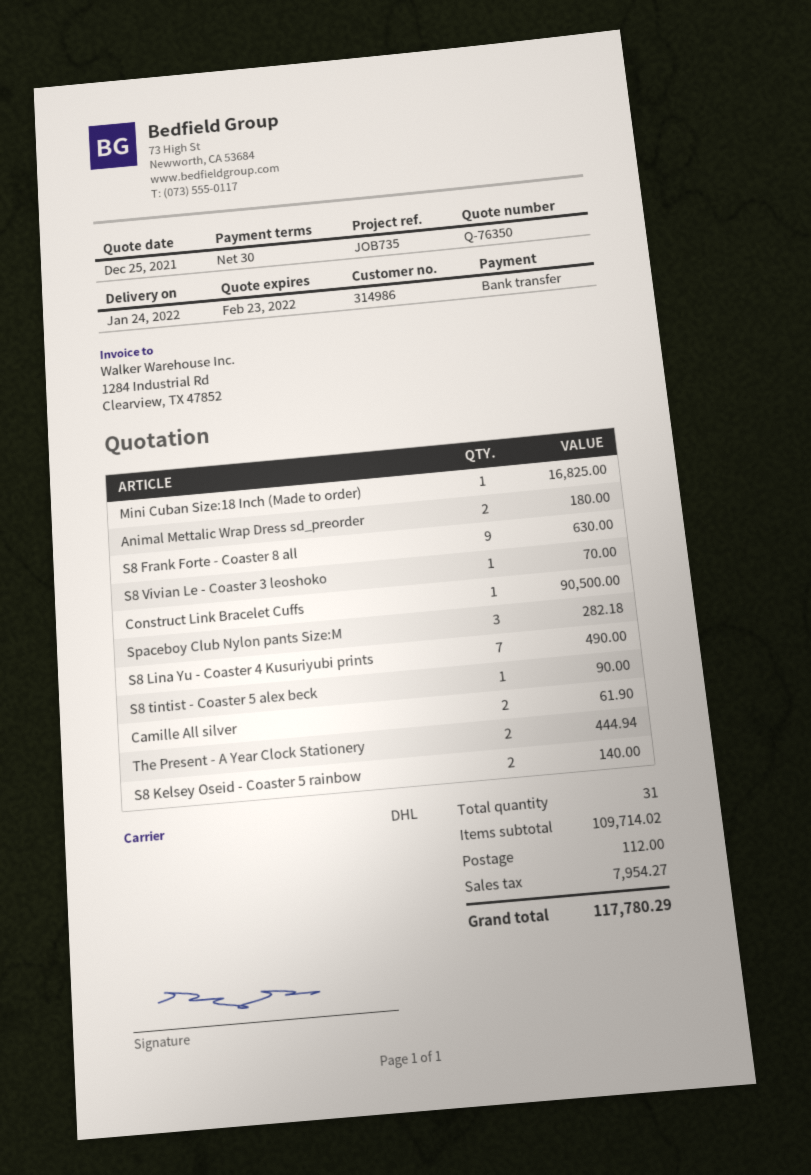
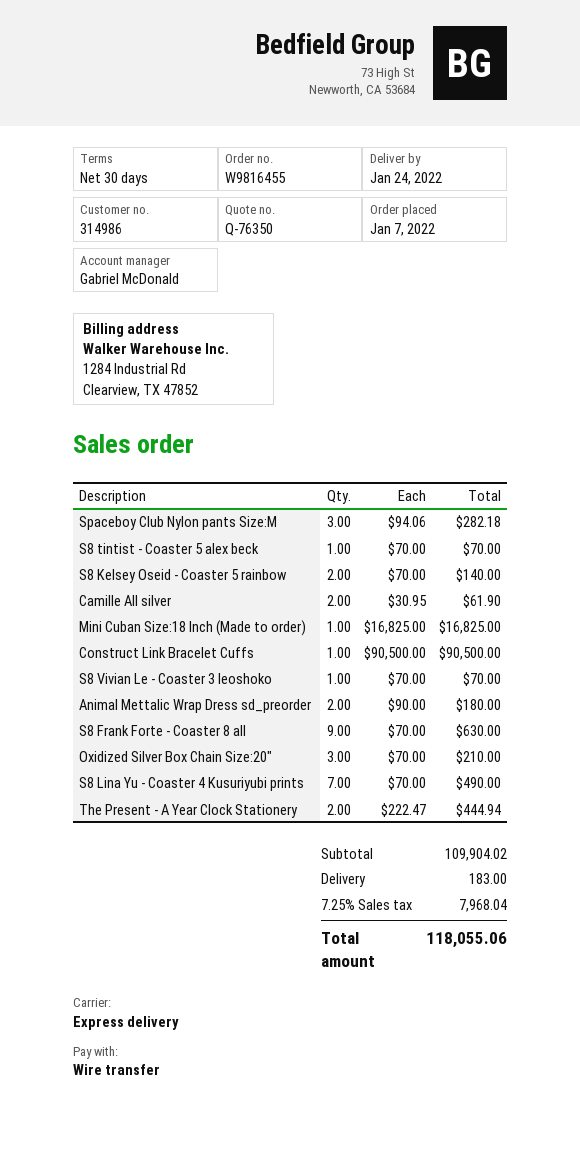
shipping method: DHL -> express
S8 tintist - Coaster 5 alex beck: 1 for 90.00 -> 1 for 70.00
Oxidized Silver Box Chain Size:20": none -> 3 for 210.00
subtotal: 109714.02 -> 109904.02
shipping: 112.00 -> 183.00
tax: 7954.27 -> 7968.04
total: 117780.29 -> 118055.06

